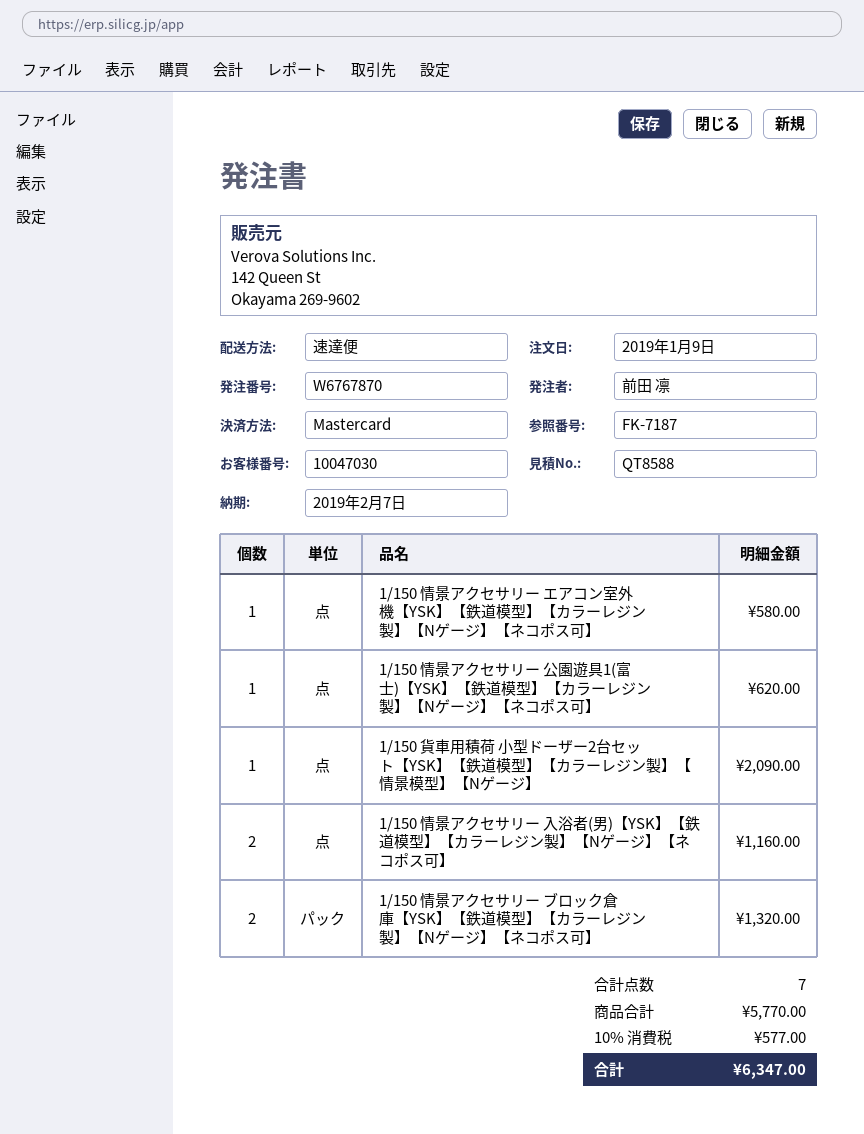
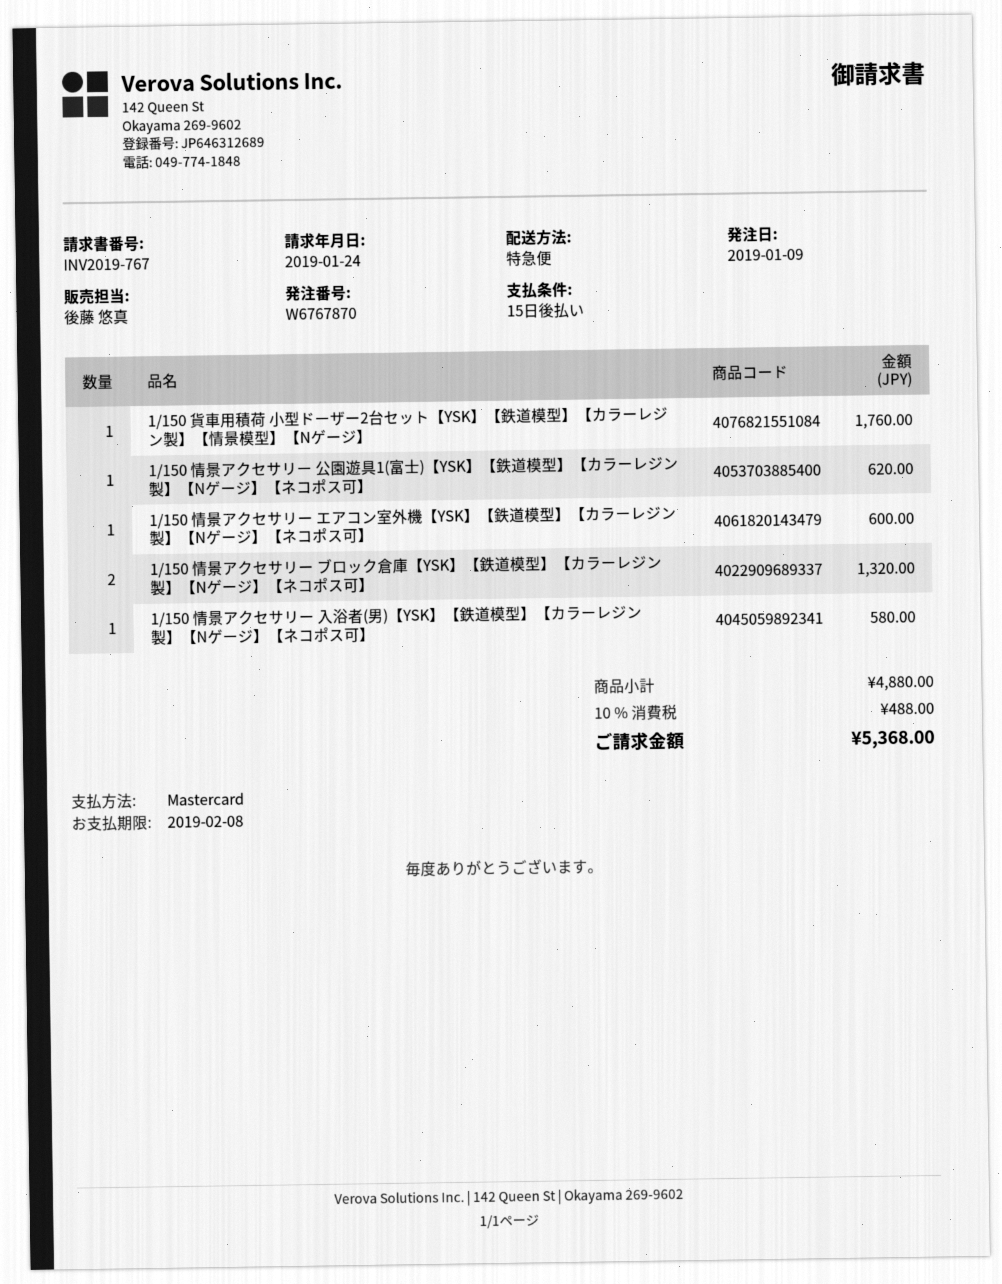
1/150 情景アクセサリー エアコン室外機【YSK】【鉄道模型】【カラーレジン製】【Nゲージ】【ネコポス可】: 1 for 580.00 -> 1 for 600.00
1/150 貨車用積荷 小型ドーザー2台セット【YSK】【鉄道模型】【カラーレジン製】【情景模型】【Nゲージ】: 1 for 2090.00 -> 1 for 1760.00
1/150 情景アクセサリー 入浴者(男)【YSK】【鉄道模型】【カラーレジン製】【Nゲージ】【ネコポス可】: 2 for 1160.00 -> 1 for 580.00
subtotal: 5770.00 -> 4880.00
tax: 10% = 577.00 -> 10% = 488.00
total: 6347.00 -> 5368.00

